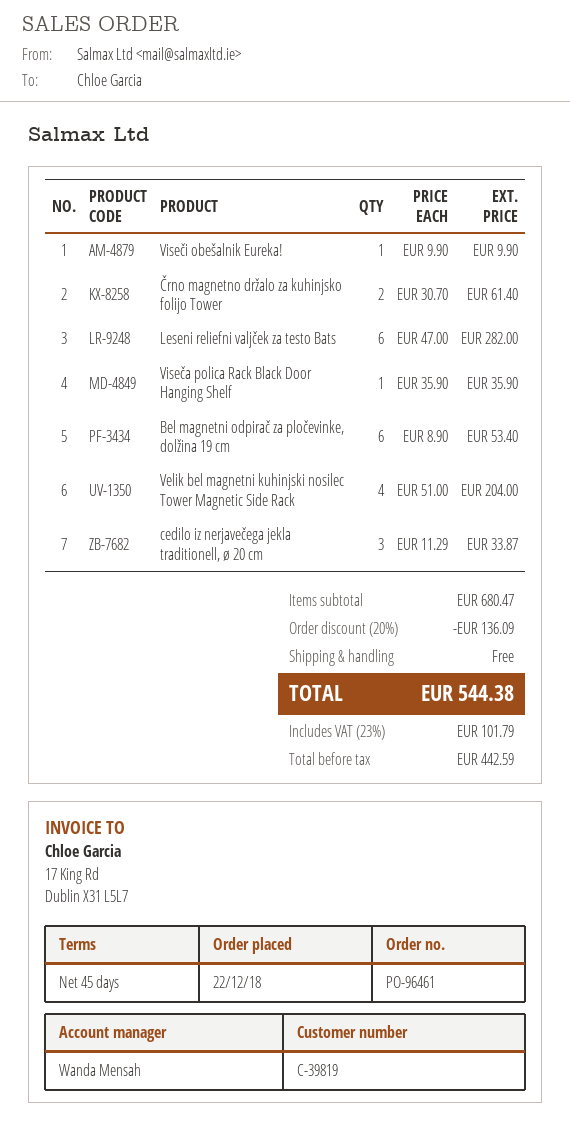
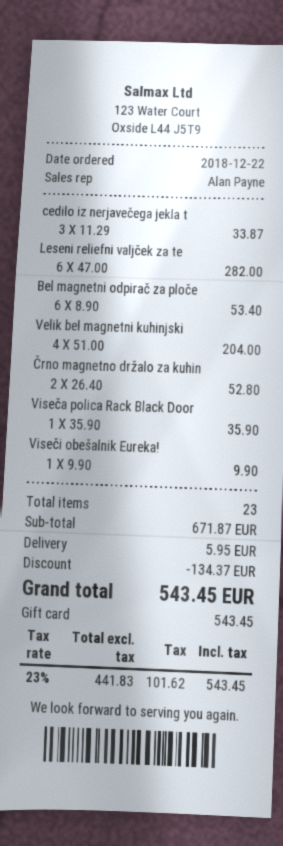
sales rep: Wanda Mensah -> Alan Payne
Črno magnetno držalo za kuhinjsko folijo Tower: 2 x 30.70 = 61.40 -> 2 x 26.40 = 52.80
subtotal: 680.47 -> 671.87
discount: 136.09 -> 134.37
shipping: 0.00 -> 5.95
net: 442.59 -> 441.83
tax: 23% = 101.79 -> 23% = 101.62
total: 544.38 -> 543.45

